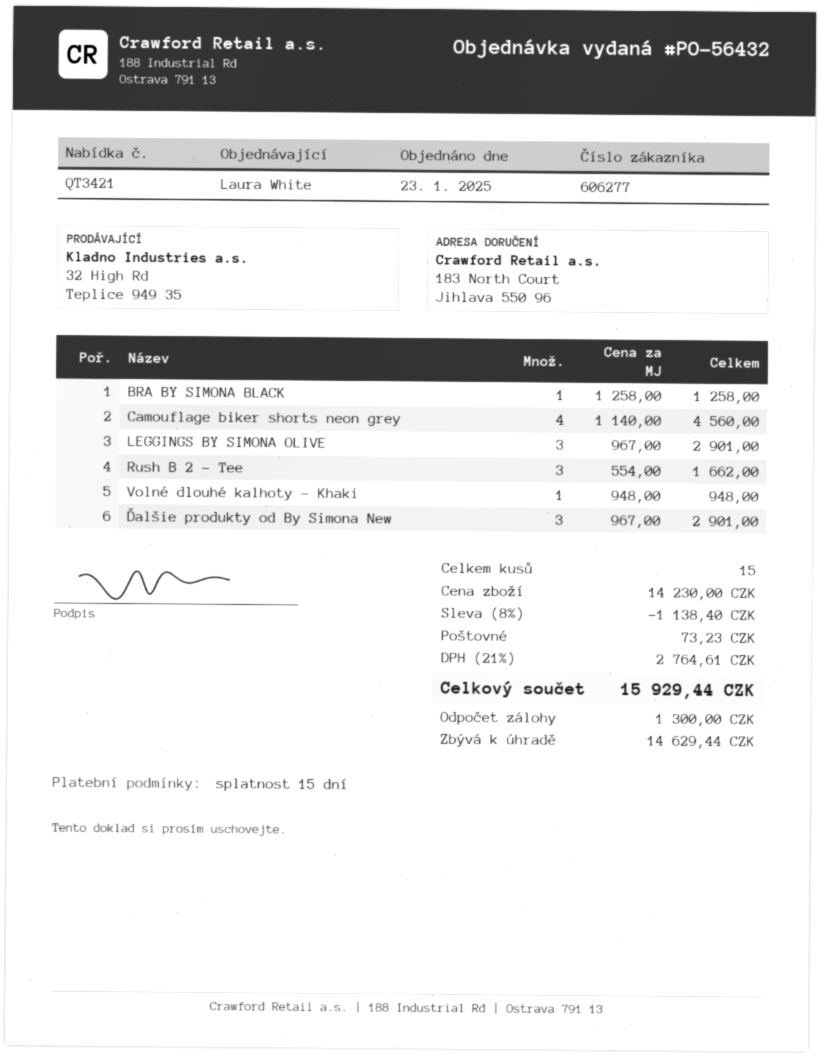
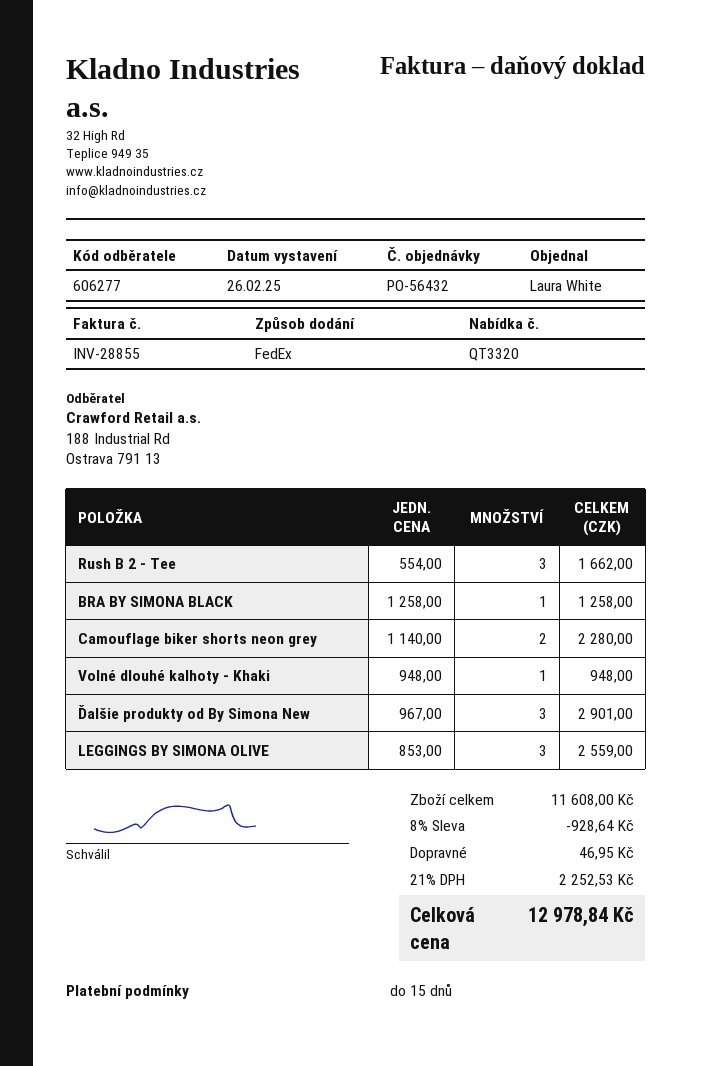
quote number: QT3421 -> QT3320
Camouflage biker shorts neon grey: 4 x 1140.00 = 4560.00 -> 2 x 1140.00 = 2280.00
LEGGINGS BY SIMONA OLIVE: 3 x 967.00 = 2901.00 -> 3 x 853.00 = 2559.00
subtotal: 14230.00 -> 11608.00
discount: 8% = 1138.40 -> 8% = 928.64
shipping: 73.23 -> 46.95
tax: 21% = 2764.61 -> 21% = 2252.53
total: 15929.44 -> 12978.84

